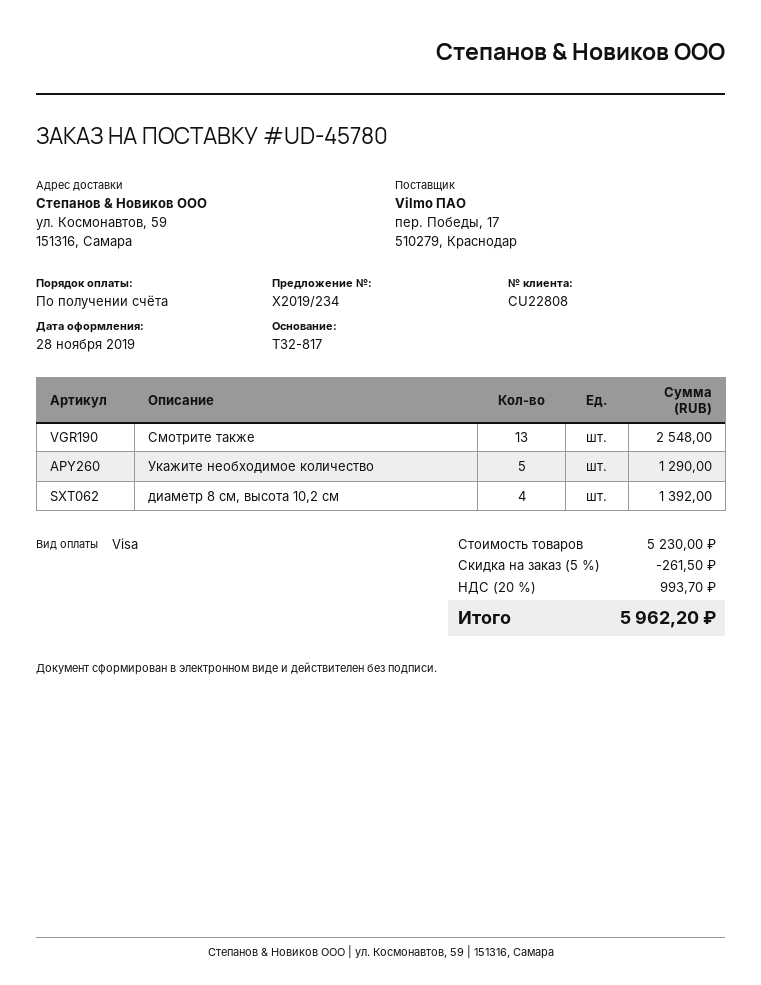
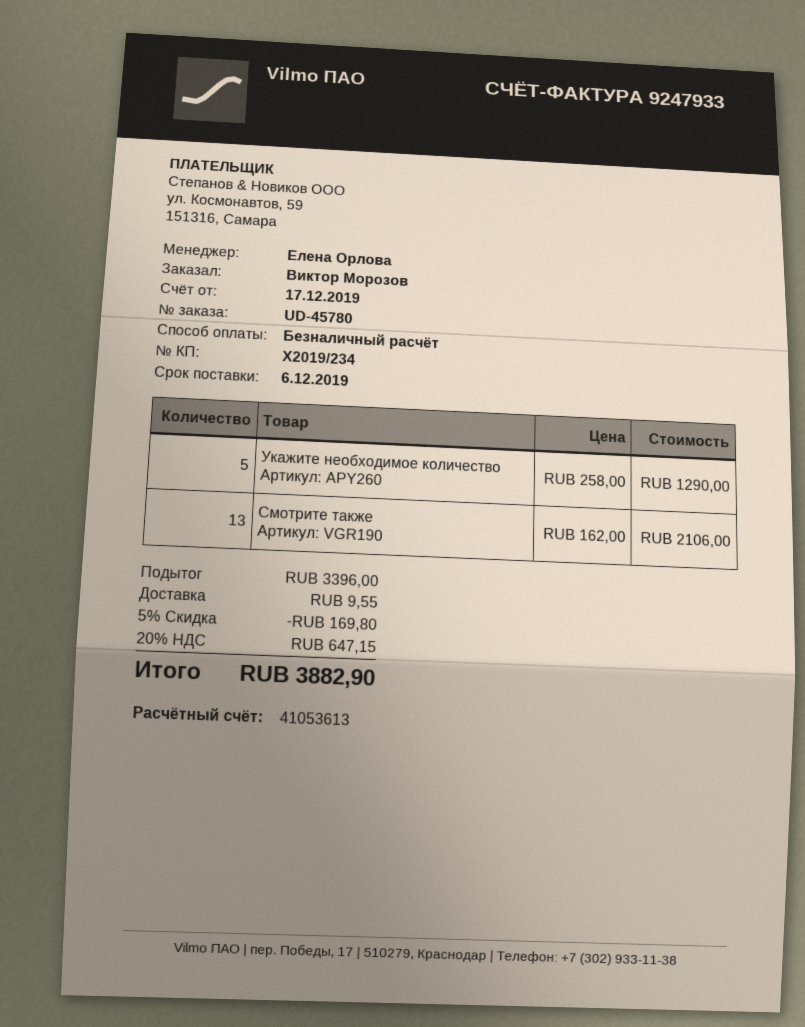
payment method: Visa -> bank transfer
Смотрите также: 13 for 2548.00 -> 13 for 2106.00
диаметр 8 см, высота 10,2 см: 4 for 1392.00 -> none
subtotal: 5230.00 -> 3396.00
discount: 5% = 261.50 -> 5% = 169.80
shipping: none -> 9.55
tax: 20% = 993.70 -> 20% = 647.15
total: 5962.20 -> 3882.90

